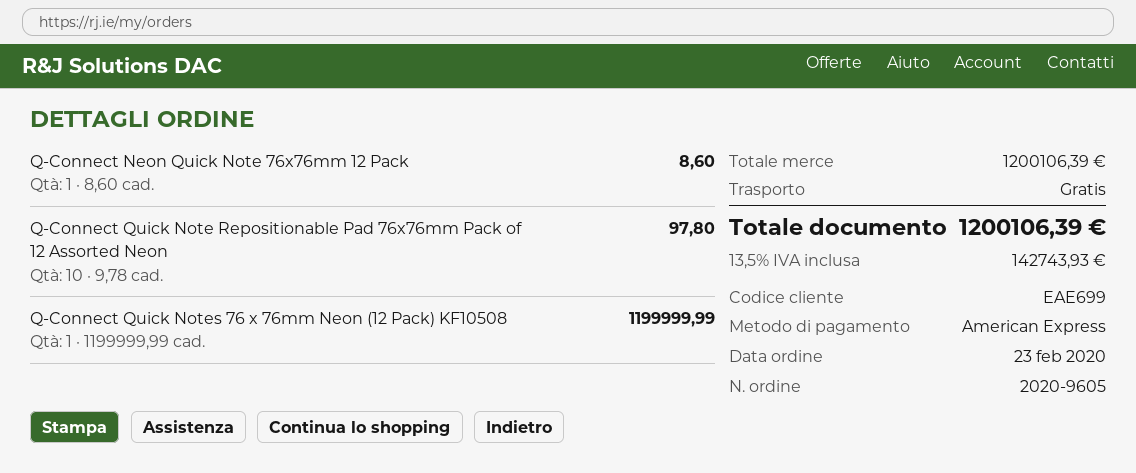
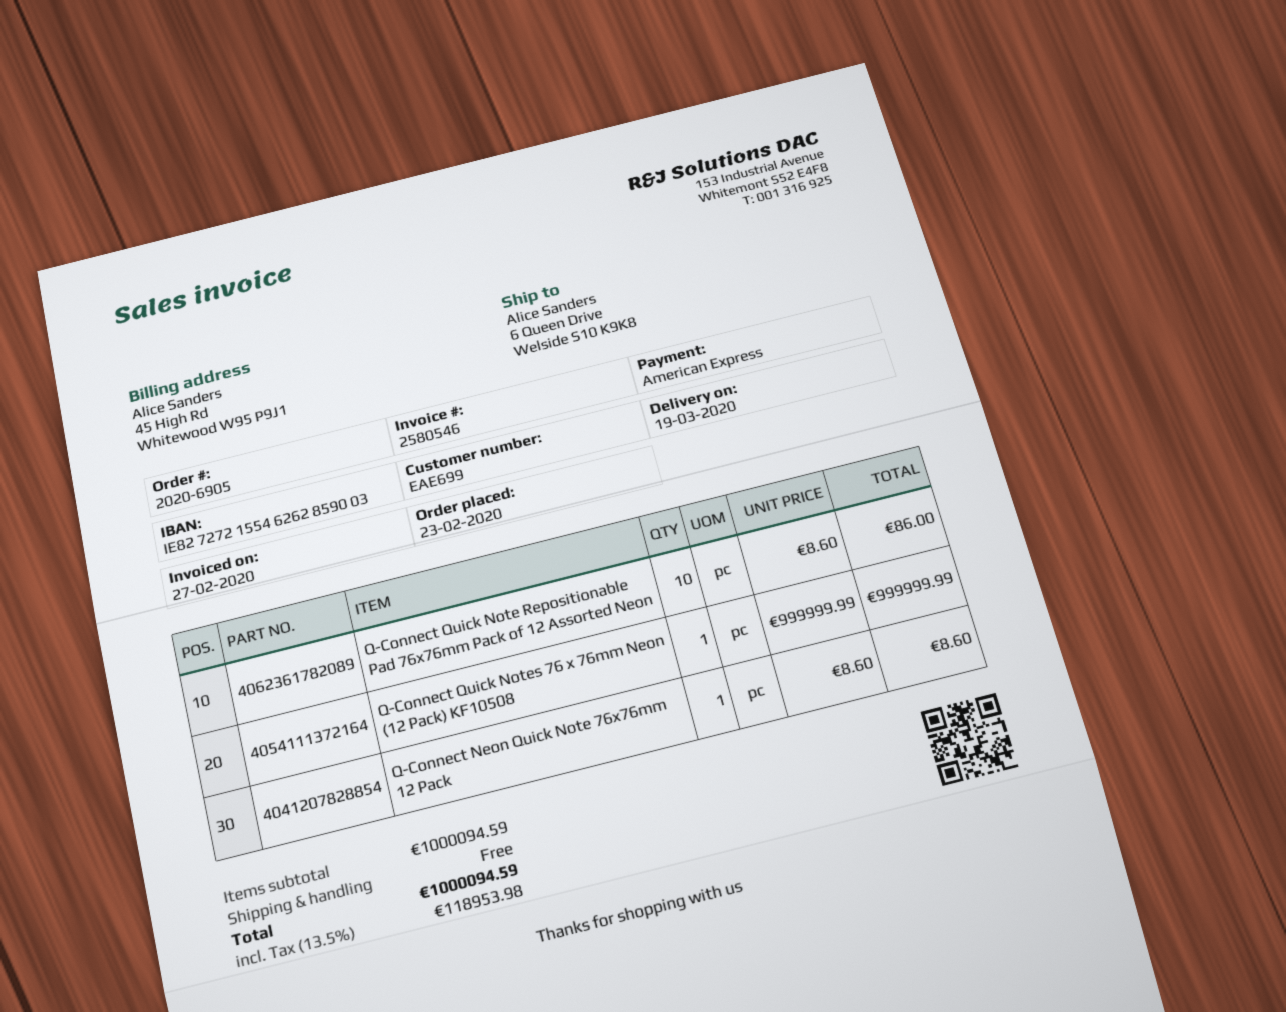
order number: 2020-9605 -> 2020-6905
Q-Connect Quick Note Repositionable Pad 76x76mm Pack of 12 Assorted Neon: 10 x 9.78 = 97.80 -> 10 x 8.60 = 86.00
Q-Connect Quick Notes 76 x 76mm Neon (12 Pack) KF10508: 1 x 1199999.99 = 1199999.99 -> 1 x 999999.99 = 999999.99
subtotal: 1200106.39 -> 1000094.59
tax: 13.5% = 142743.93 -> 13.5% = 118953.98
total: 1200106.39 -> 1000094.59

